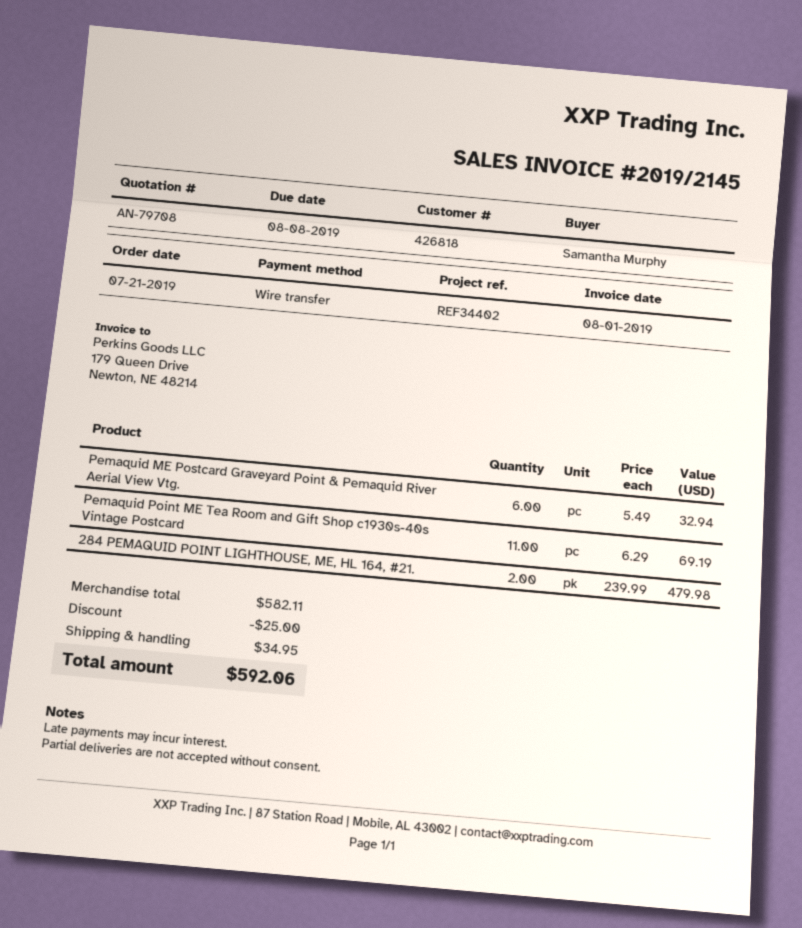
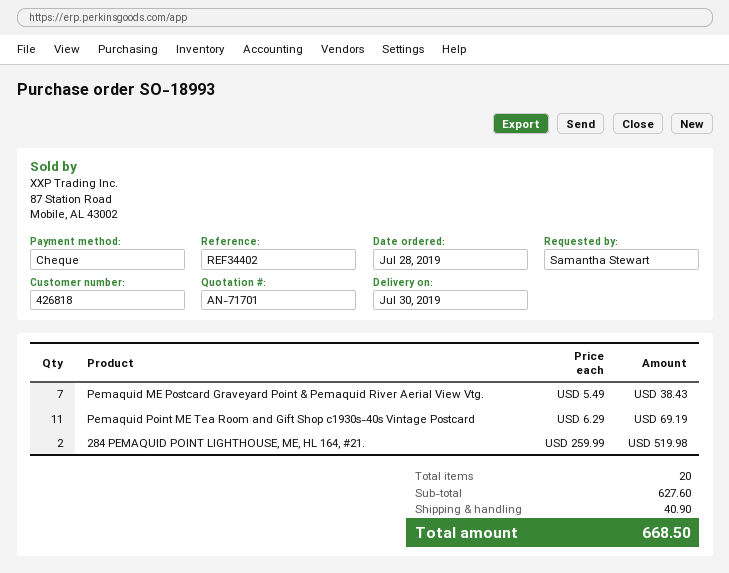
quote number: AN-79708 -> AN-71701
order date: 2019-07-21 -> 2019-07-28
ordered by: Samantha Murphy -> Samantha Stewart
payment method: bank transfer -> cheque
Pemaquid ME Postcard Graveyard Point & Pemaquid River Aerial View Vtg.: 6 x 5.49 = 32.94 -> 7 x 5.49 = 38.43
284 PEMAQUID POINT LIGHTHOUSE, ME, HL 164, #21.: 2 x 239.99 = 479.98 -> 2 x 259.99 = 519.98
subtotal: 582.11 -> 627.60
discount: 25.00 -> none
shipping: 34.95 -> 40.90
total: 592.06 -> 668.50

